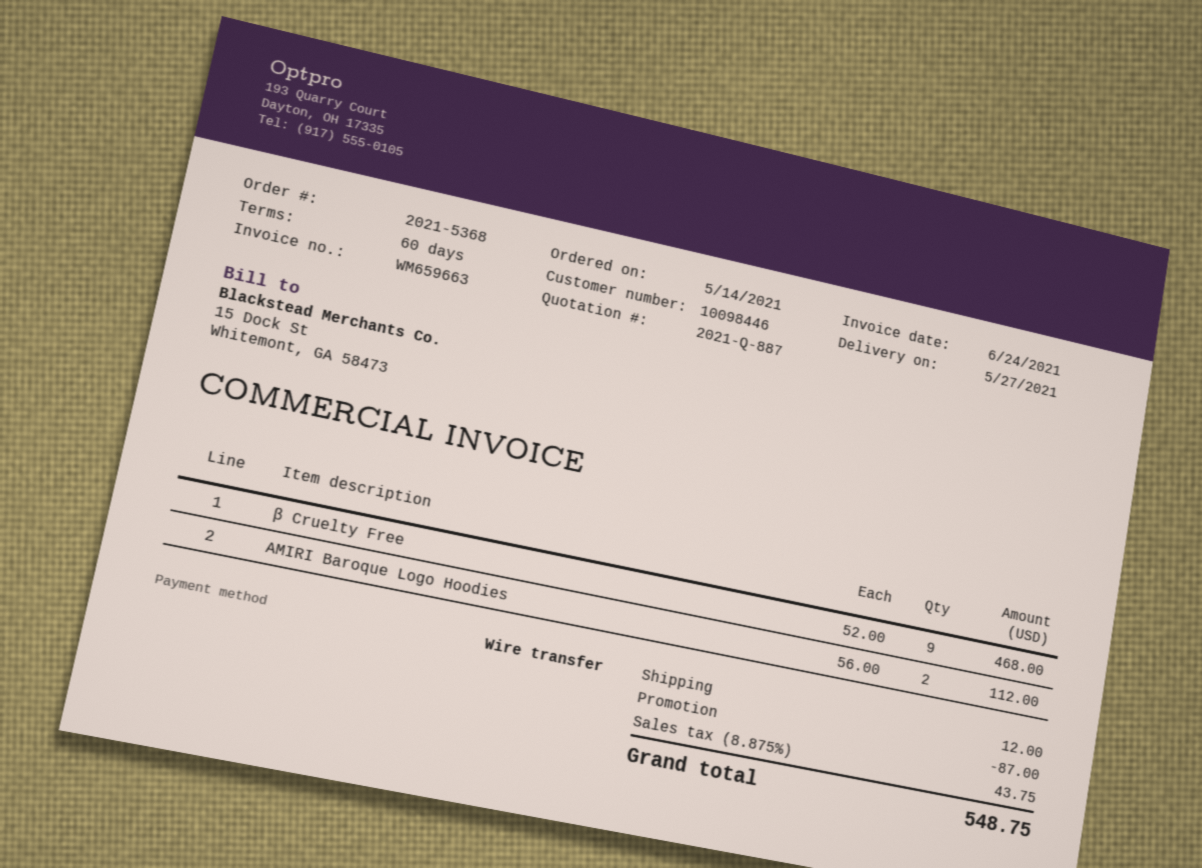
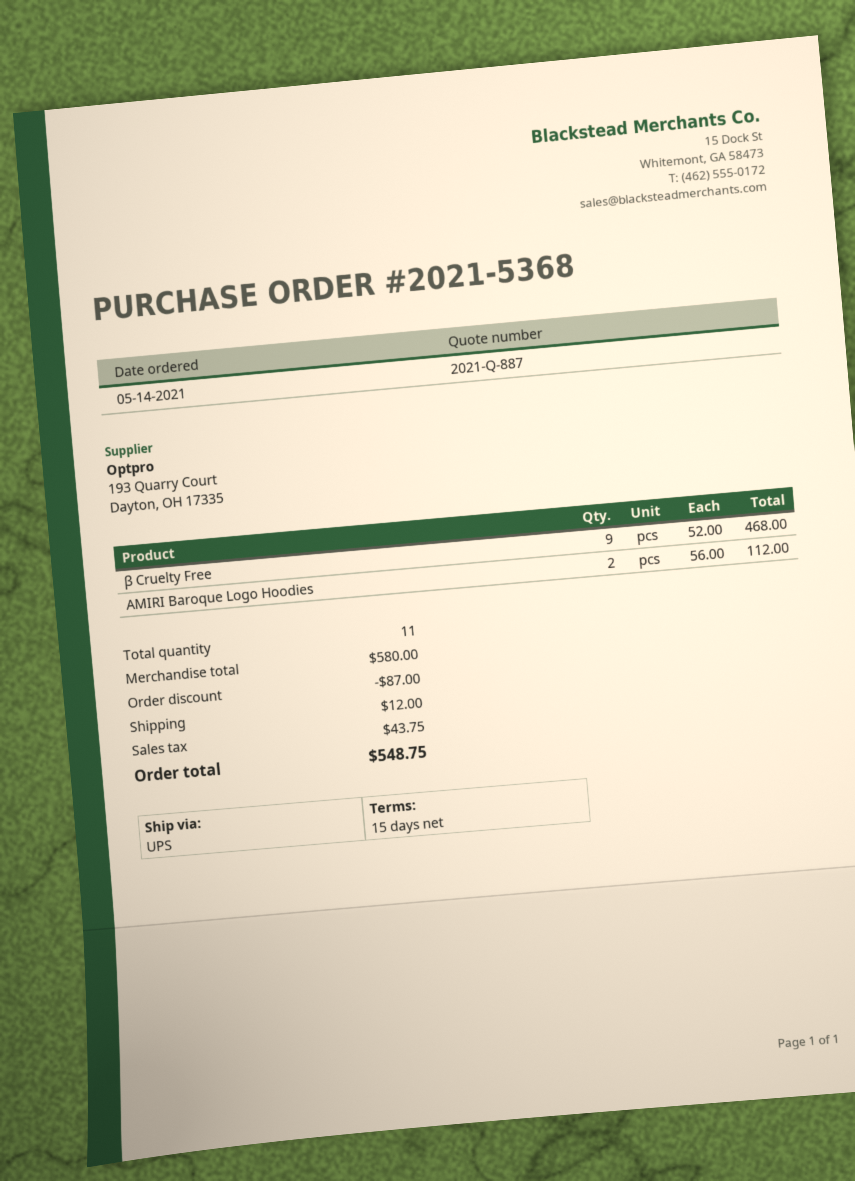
payment terms: 60 days -> 15 days

